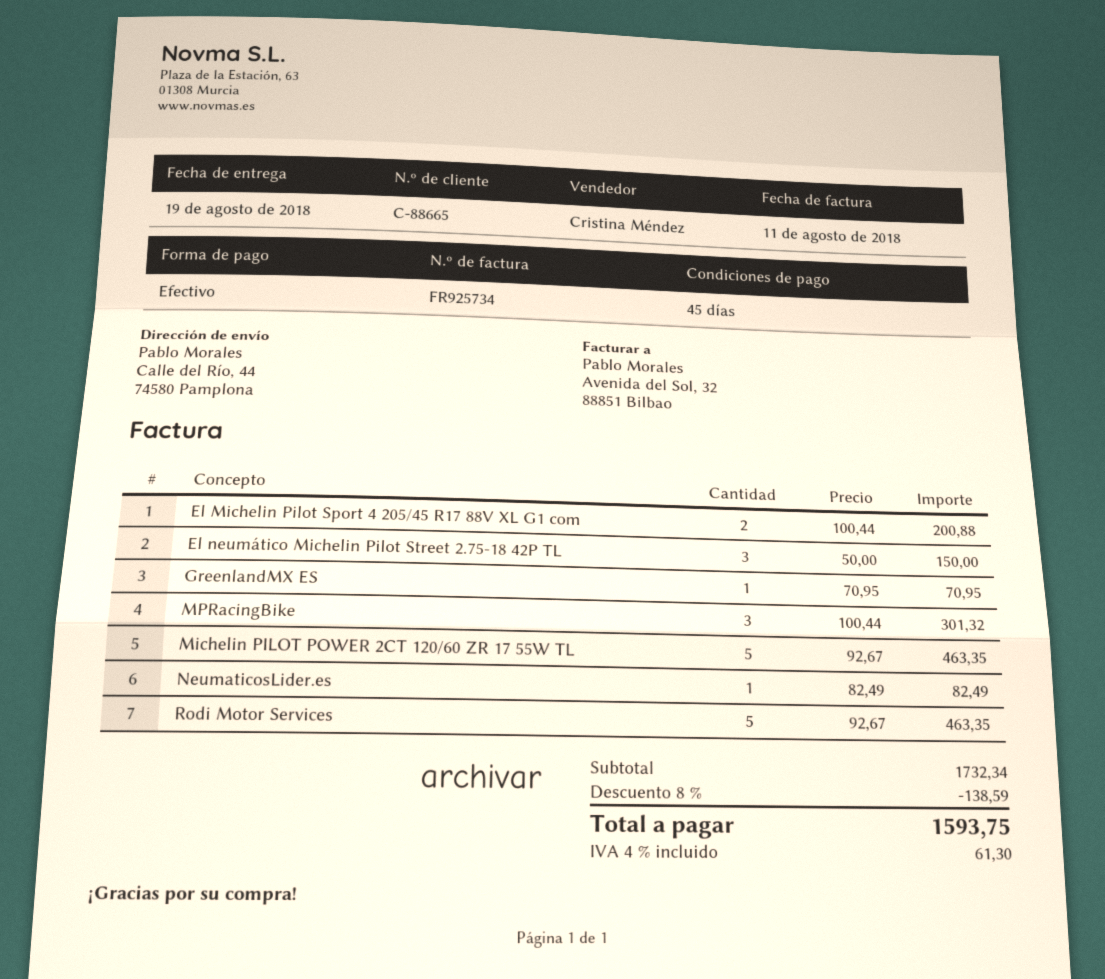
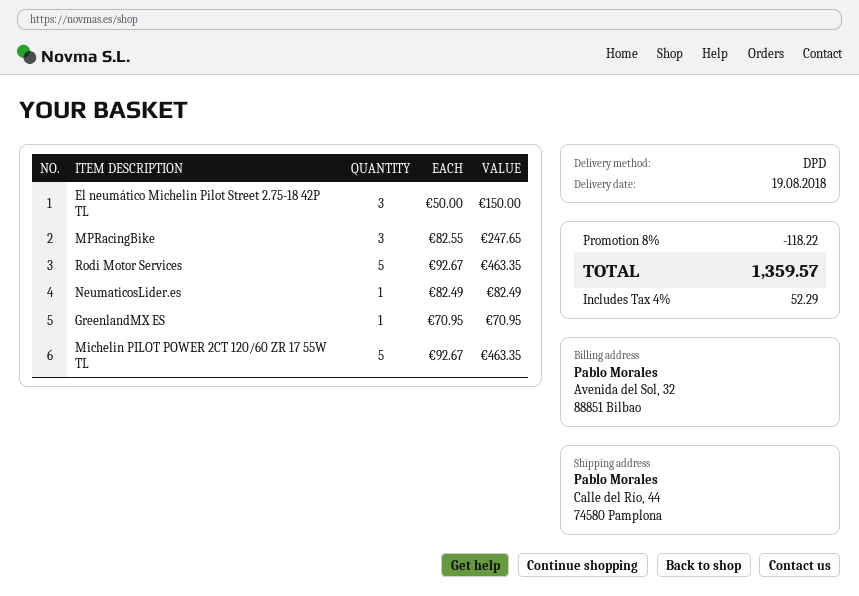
El Michelin Pilot Sport 4 205/45 R17 88V XL G1 com: 2 x 100.44 = 200.88 -> none
MPRacingBike: 3 x 100.44 = 301.32 -> 3 x 82.55 = 247.65
discount: 8% = 138.59 -> 8% = 118.22
tax: 4% = 61.30 -> 4% = 52.29
total: 1593.75 -> 1359.57

